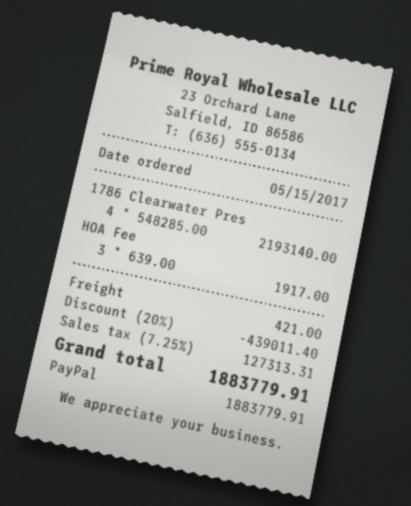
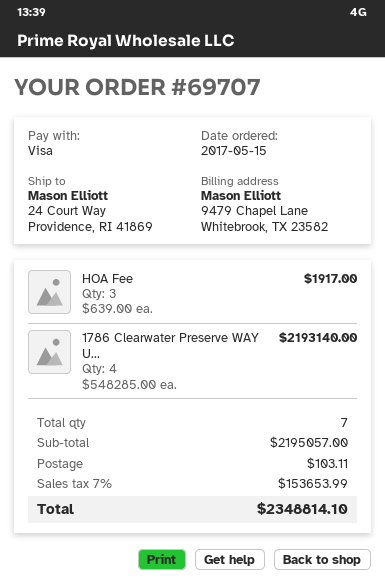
payment method: PayPal -> Visa
discount: 20% = 439011.40 -> none
shipping: 421.00 -> 103.11
tax: 7.25% = 127313.31 -> 7% = 153653.99
total: 1883779.91 -> 2348814.10

